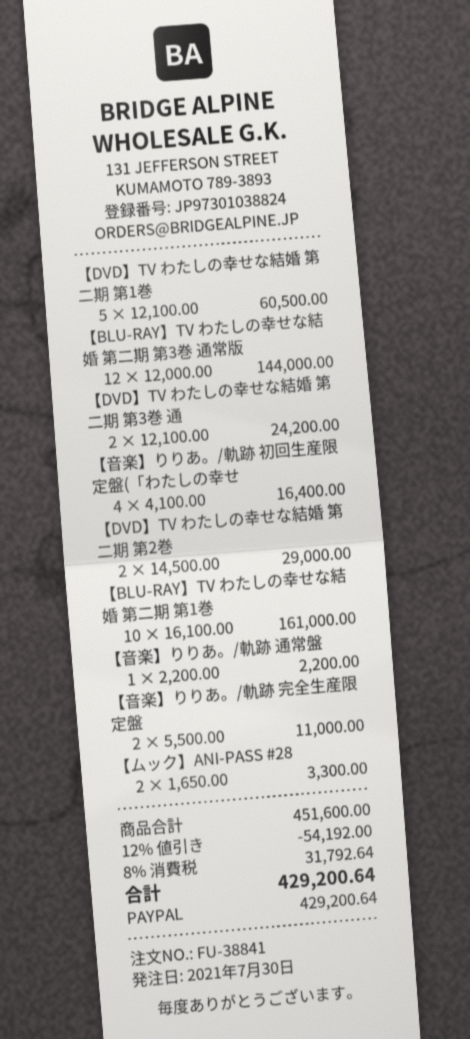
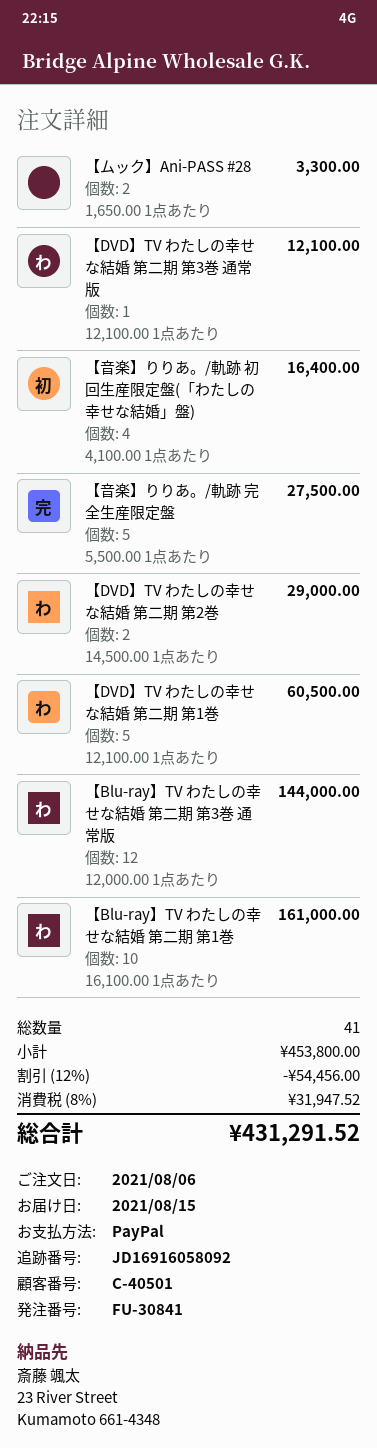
order number: FU-38841 -> FU-30841
order date: 2021-07-30 -> 2021-08-06
【DVD】TV わたしの幸せな結婚 第二期 第3巻 通: 2 x 12100.00 = 24200.00 -> 1 x 12100.00 = 12100.00
【音楽】りりあ。/軌跡 通常盤: 1 x 2200.00 = 2200.00 -> none
【音楽】りりあ。/軌跡 完全生産限定盤: 2 x 5500.00 = 11000.00 -> 5 x 5500.00 = 27500.00
subtotal: 451600.00 -> 453800.00
discount: 12% = 54192.00 -> 12% = 54456.00
tax: 8% = 31792.64 -> 8% = 31947.52
total: 429200.64 -> 431291.52

